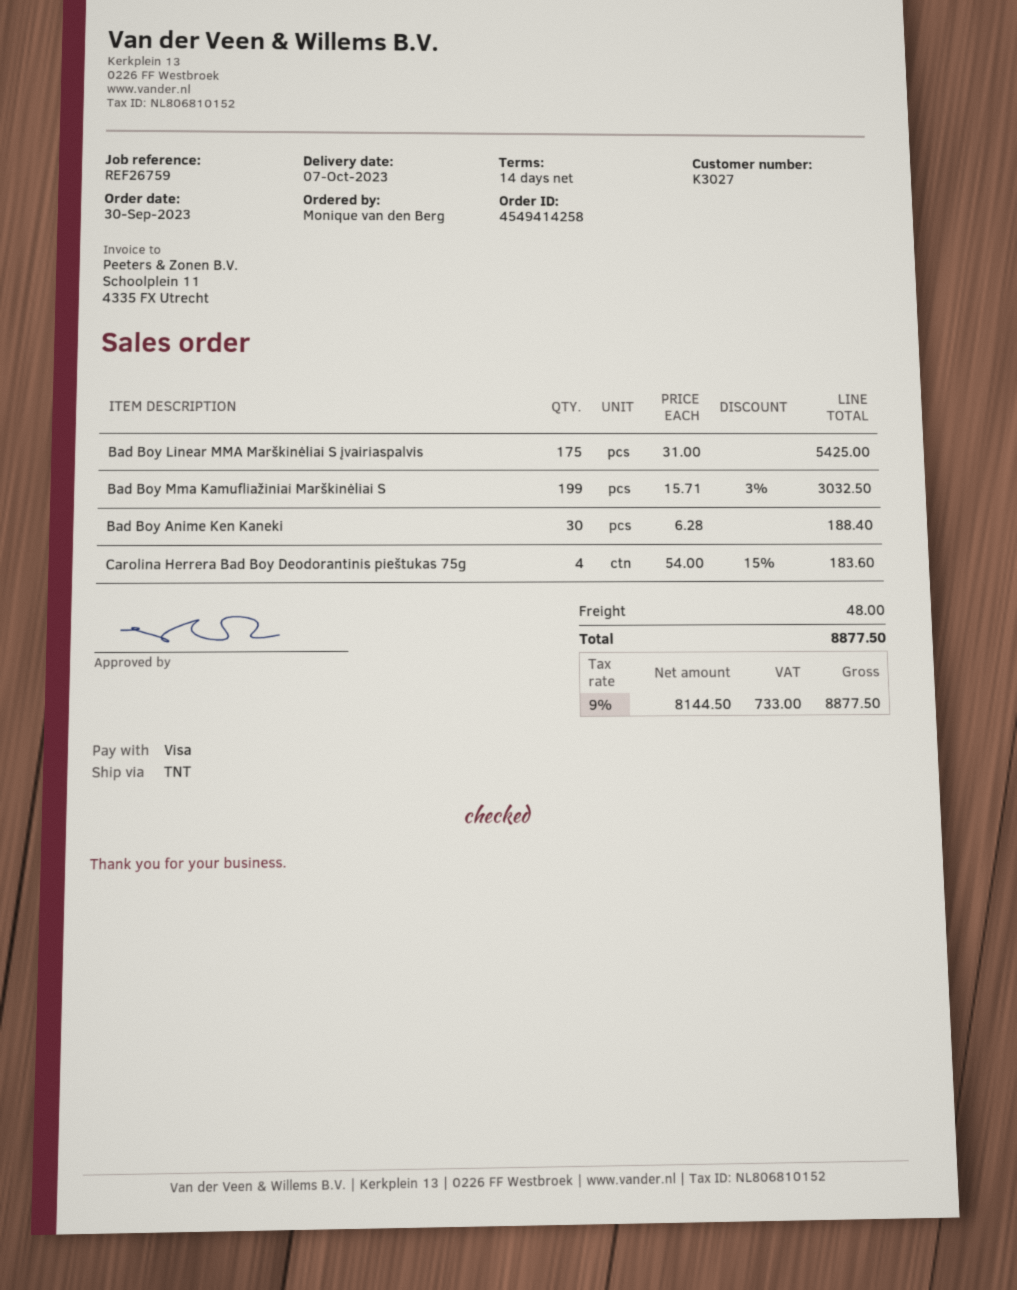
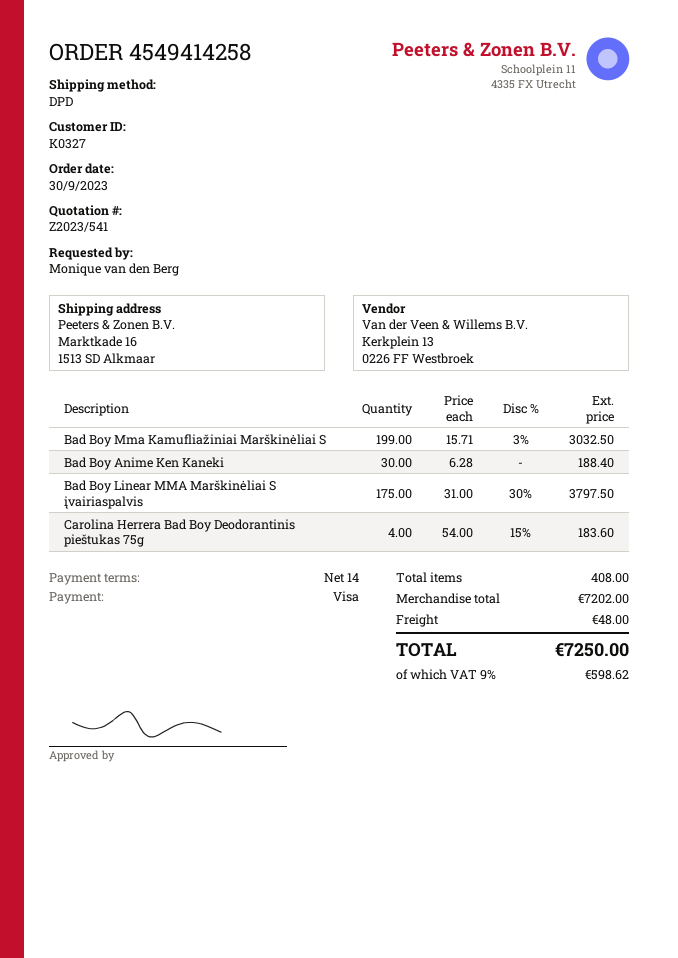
customer number: K3027 -> K0327
shipping method: TNT -> DPD
Bad Boy Linear MMA Marškinėliai S įvairiaspalvis: 175 x 31.00 = 5425.00 -> 175 x 31.00 - 30% = 3797.50
tax: 9% = 733.00 -> 9% = 598.62
total: 8877.50 -> 7250.00

